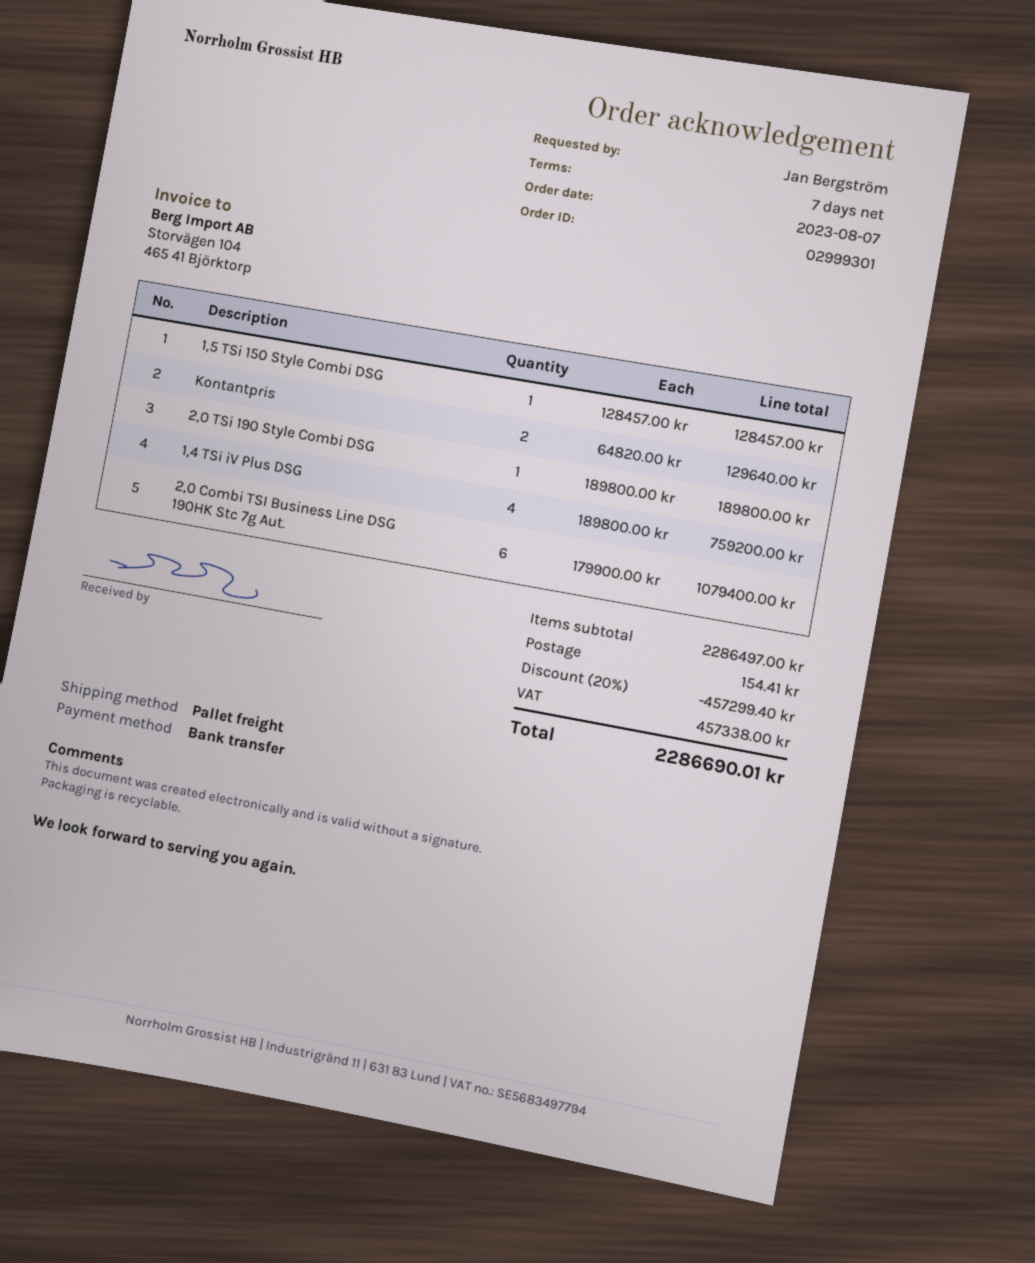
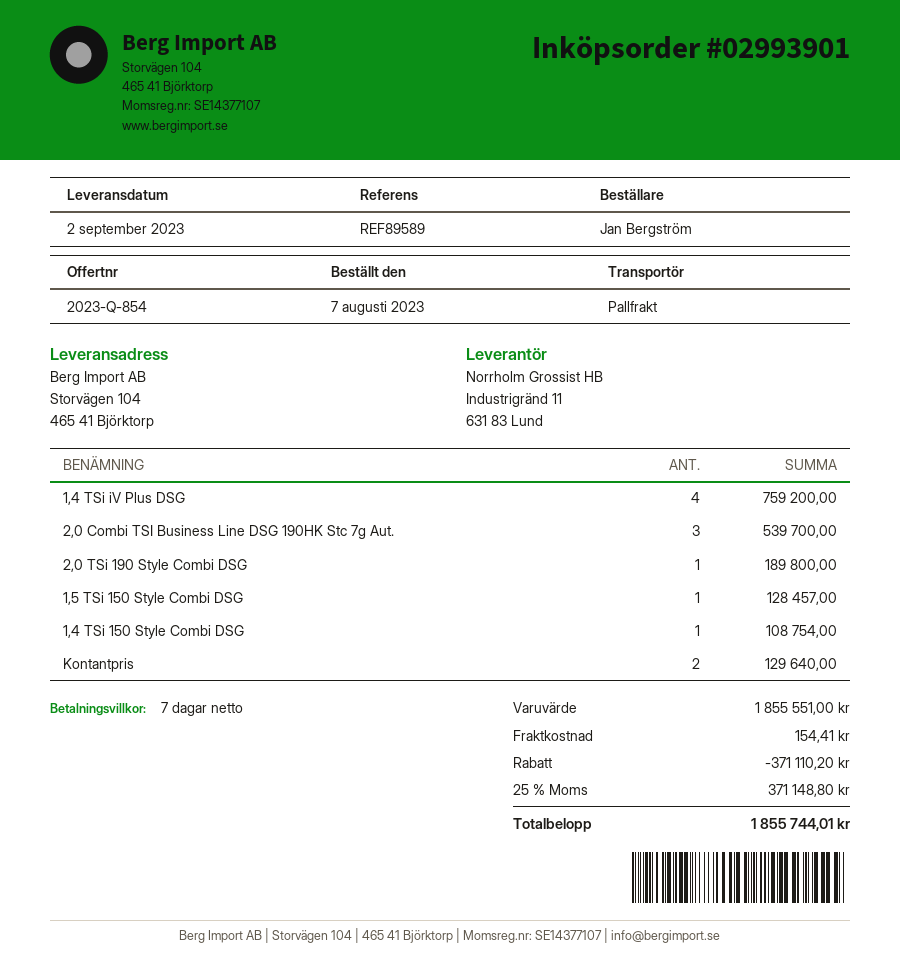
order number: 02999301 -> 02993901
2,0 Combi TSI Business Line DSG 190HK Stc 7g Aut.: 6 for 1079400.00 -> 3 for 539700.00
1,4 TSi 150 Style Combi DSG: none -> 1 for 108754.00
subtotal: 2286497.00 -> 1855551.00
discount: 457299.40 -> 371110.20
tax: 457338.00 -> 371148.80
total: 2286690.01 -> 1855744.01

